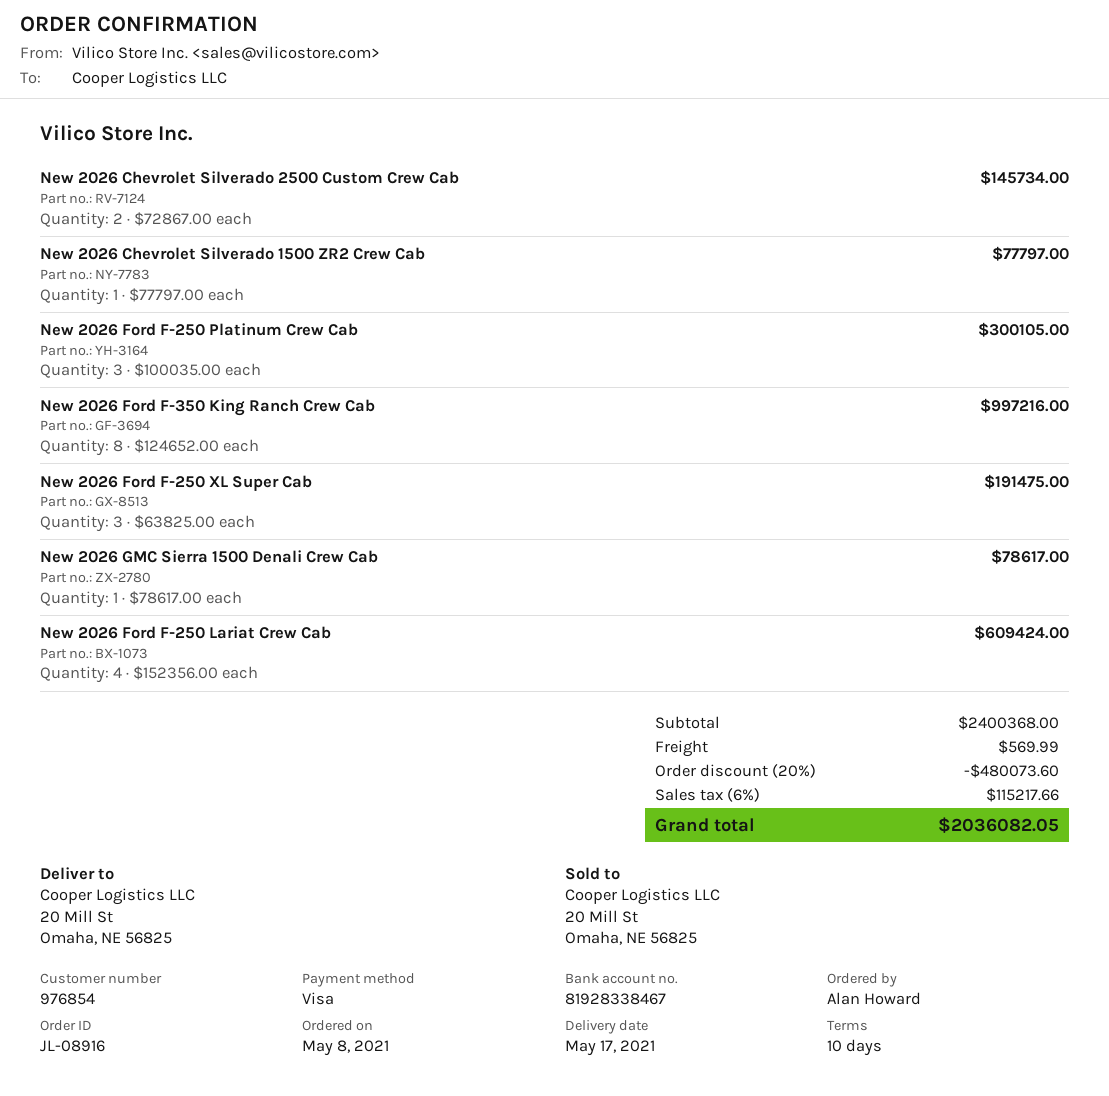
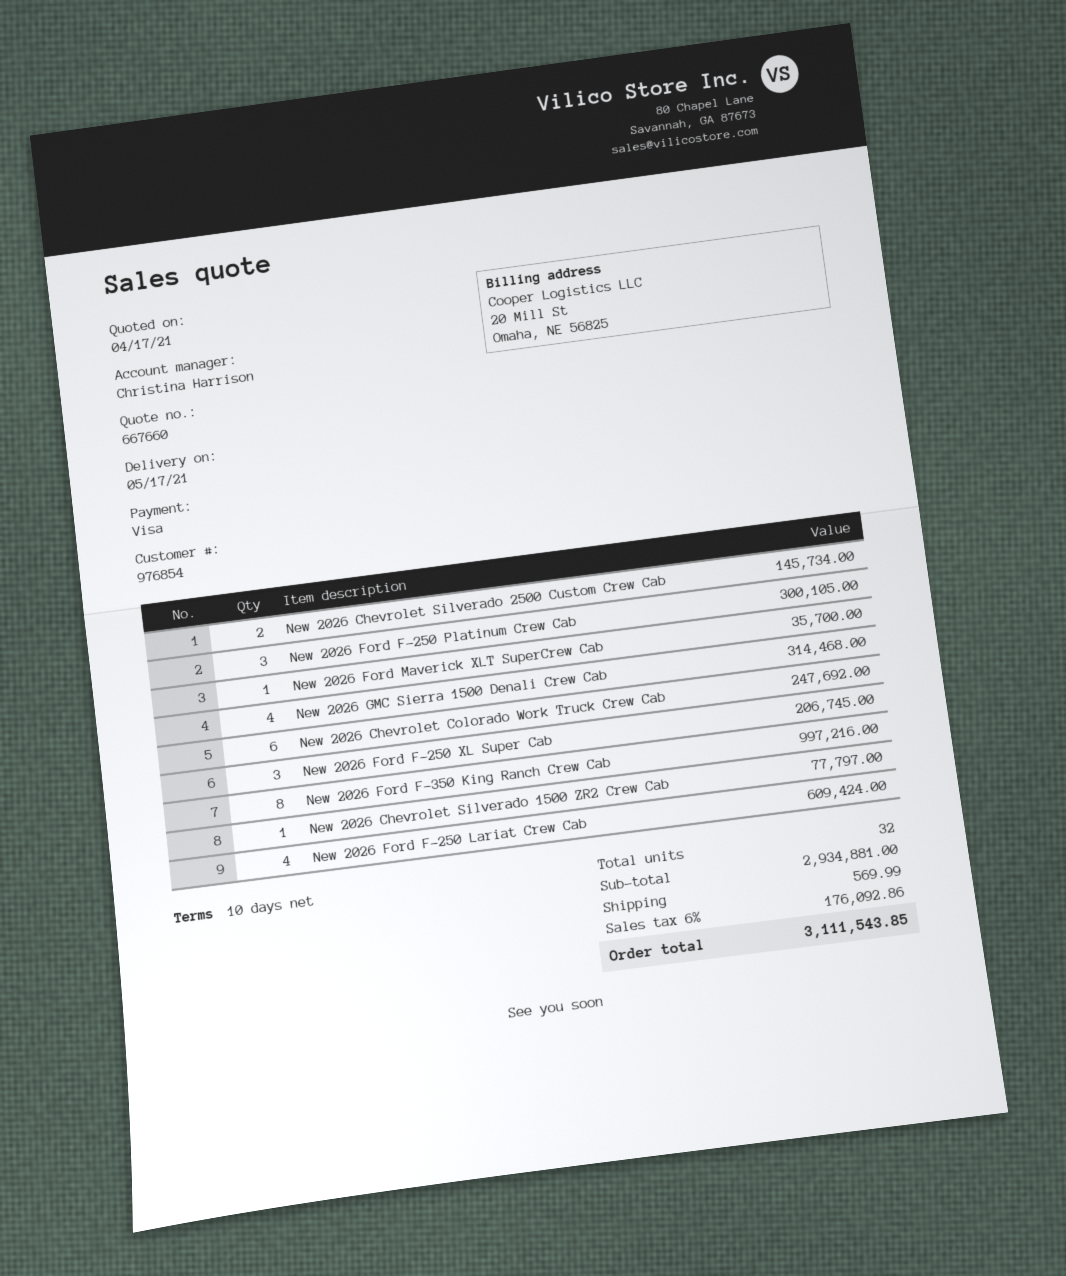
New 2026 Ford F-250 XL Super Cab: 3 for 191475.00 -> 3 for 206745.00
New 2026 GMC Sierra 1500 Denali Crew Cab: 1 for 78617.00 -> 4 for 314468.00
New 2026 Ford Maverick XLT SuperCrew Cab: none -> 1 for 35700.00
New 2026 Chevrolet Colorado Work Truck Crew Cab: none -> 6 for 247692.00
subtotal: 2400368.00 -> 2934881.00
discount: 20% = 480073.60 -> none
tax: 6% = 115217.66 -> 6% = 176092.86
total: 2036082.05 -> 3111543.85

